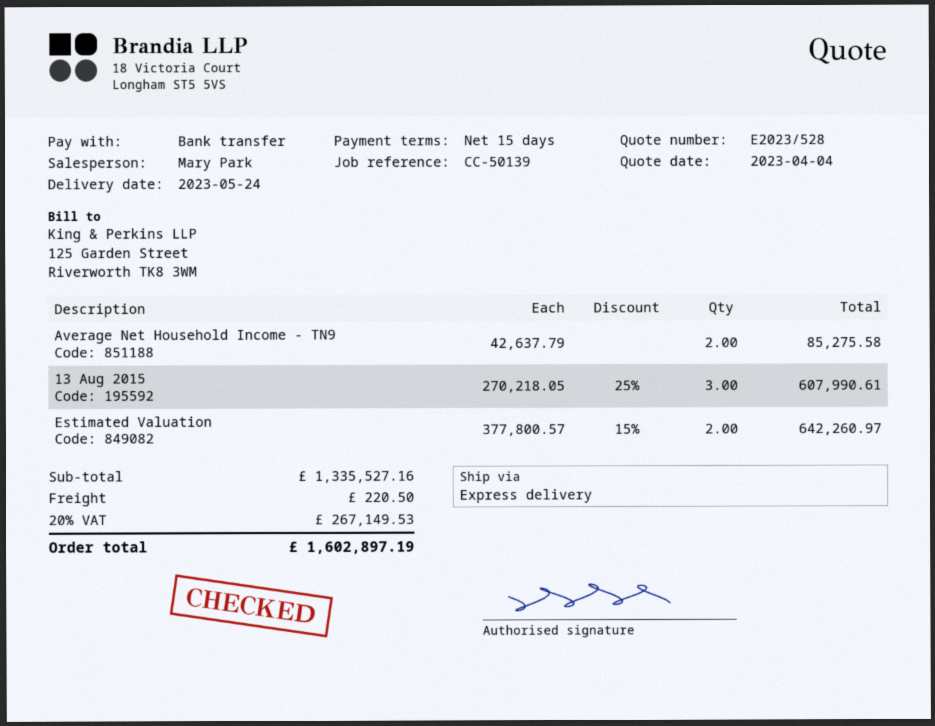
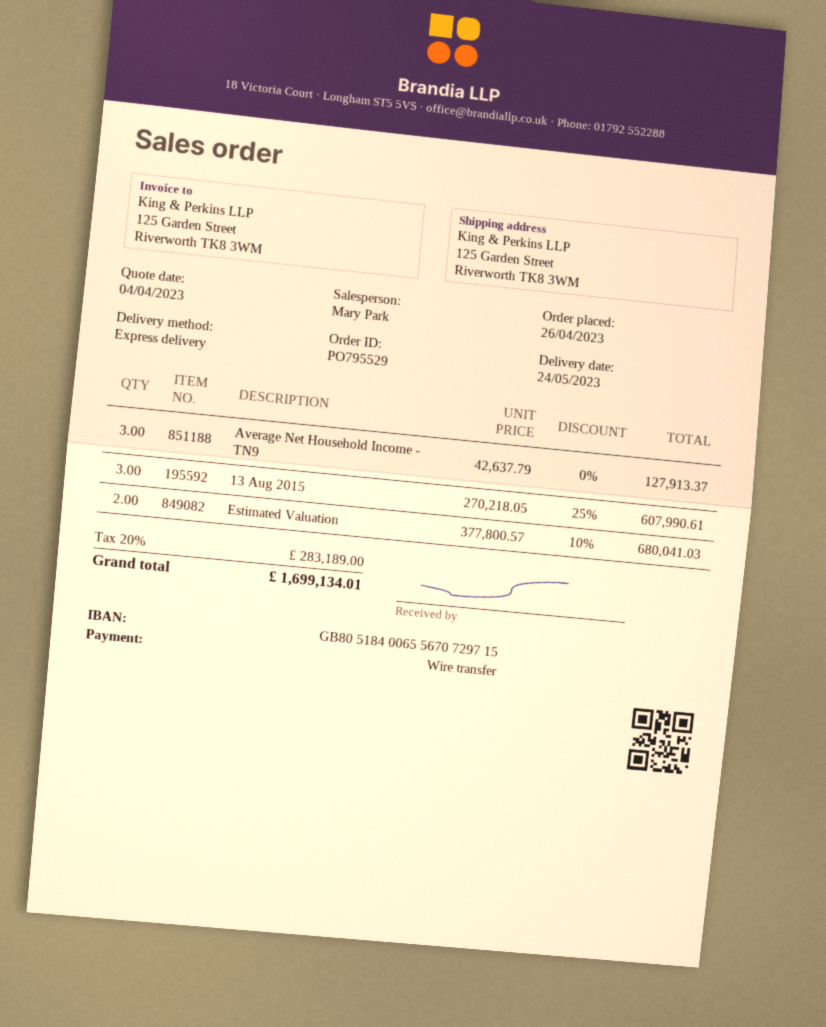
Average Net Household Income - TN9: 2 x 42637.79 = 85275.58 -> 3 x 42637.79 = 127913.37
Estimated Valuation: 2 x 377800.57 - 15% = 642260.97 -> 2 x 377800.57 - 10% = 680041.03
shipping: 220.50 -> none
tax: 20% = 267149.53 -> 20% = 283189.00
total: 1602897.19 -> 1699134.01

